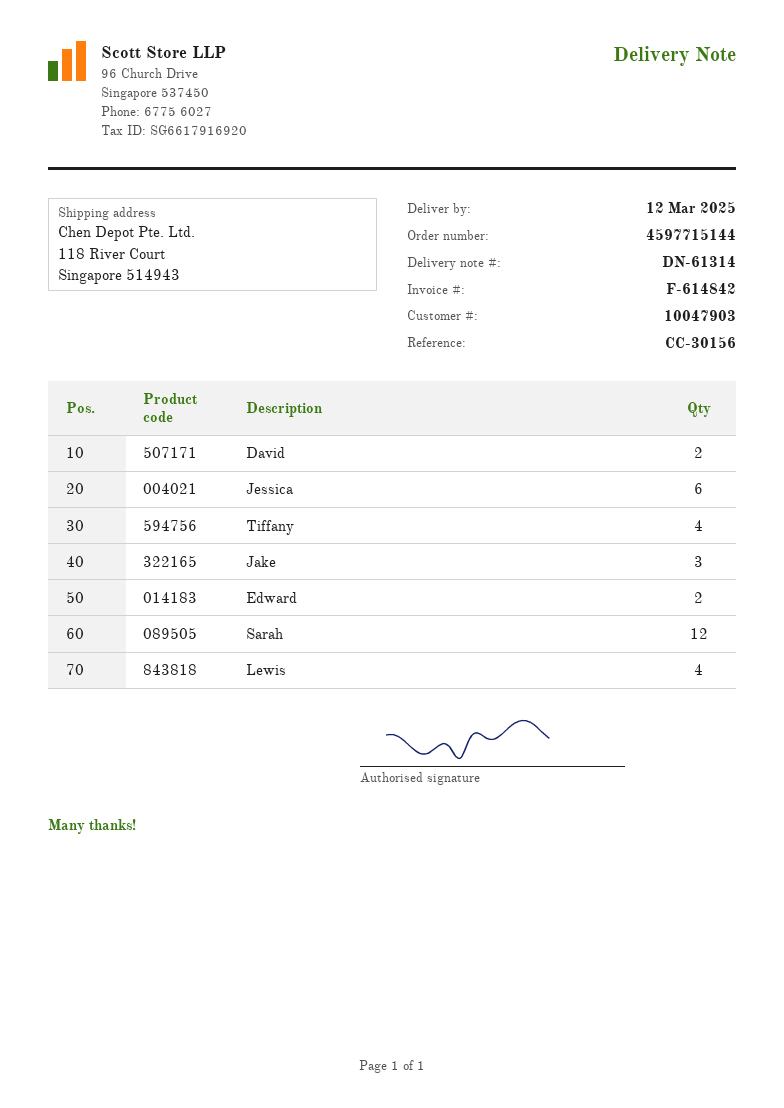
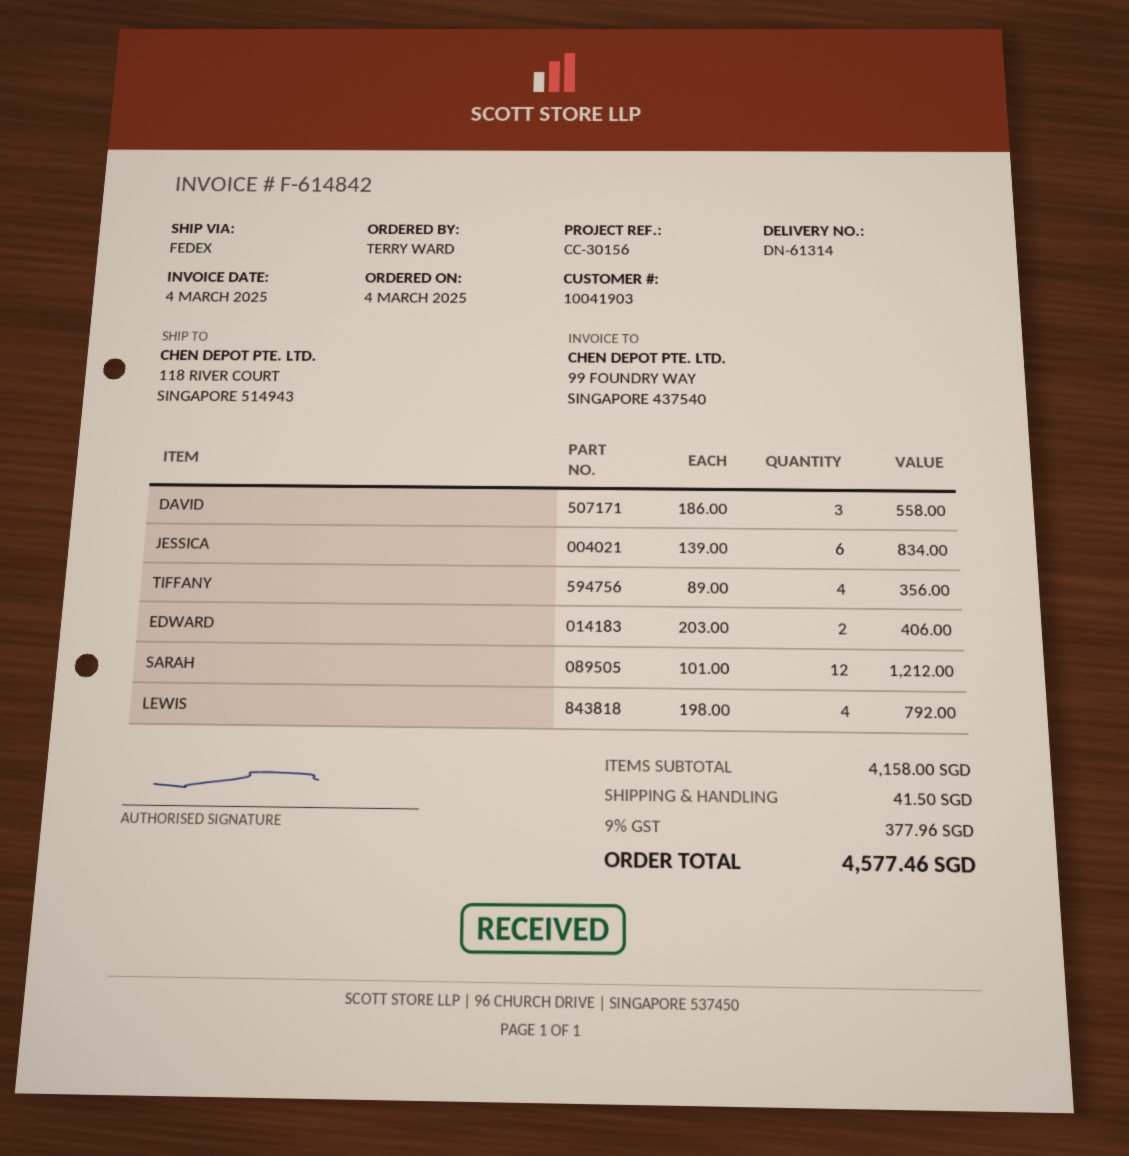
customer number: 10047903 -> 10041903
David: 2 -> 3
Jake: 3 -> none

